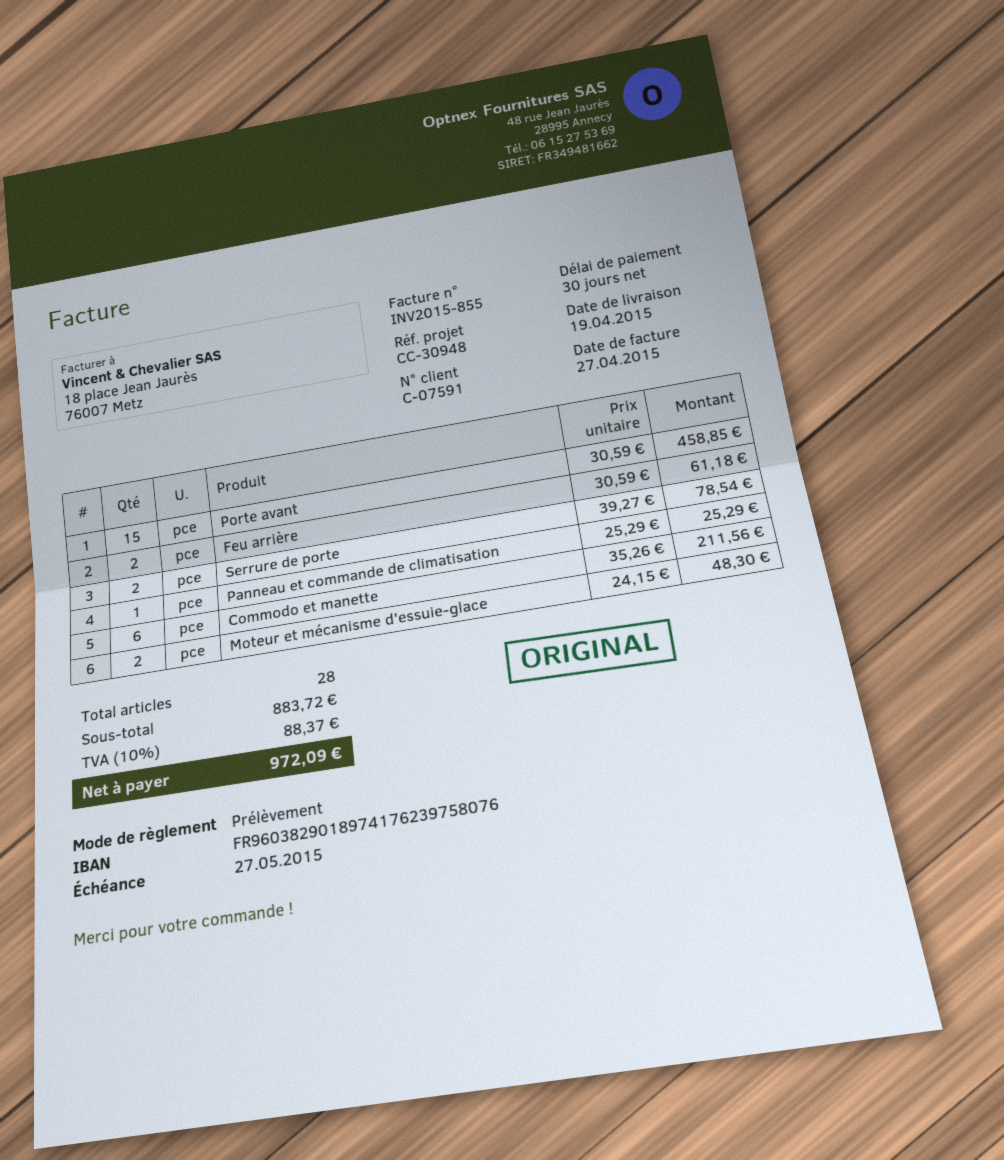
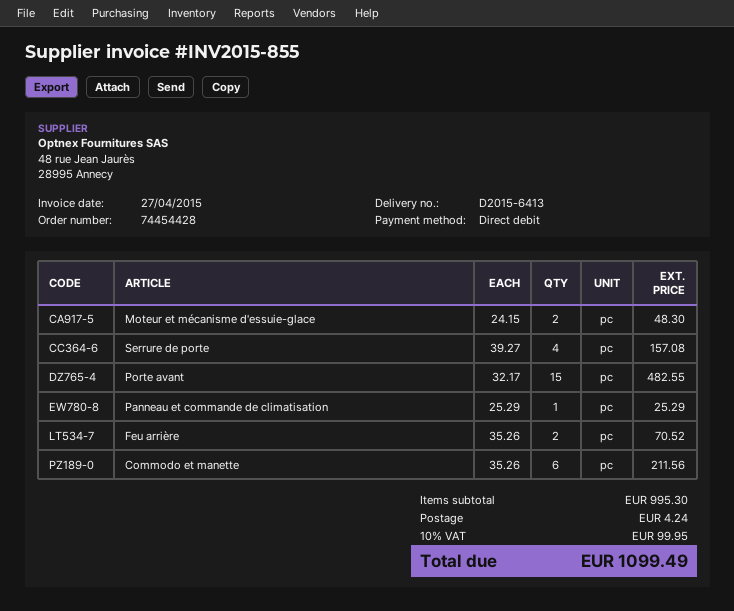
Porte avant: 15 x 30.59 = 458.85 -> 15 x 32.17 = 482.55
Feu arrière: 2 x 30.59 = 61.18 -> 2 x 35.26 = 70.52
Serrure de porte: 2 x 39.27 = 78.54 -> 4 x 39.27 = 157.08
subtotal: 883.72 -> 995.30
shipping: none -> 4.24
tax: 10% = 88.37 -> 10% = 99.95
total: 972.09 -> 1099.49

